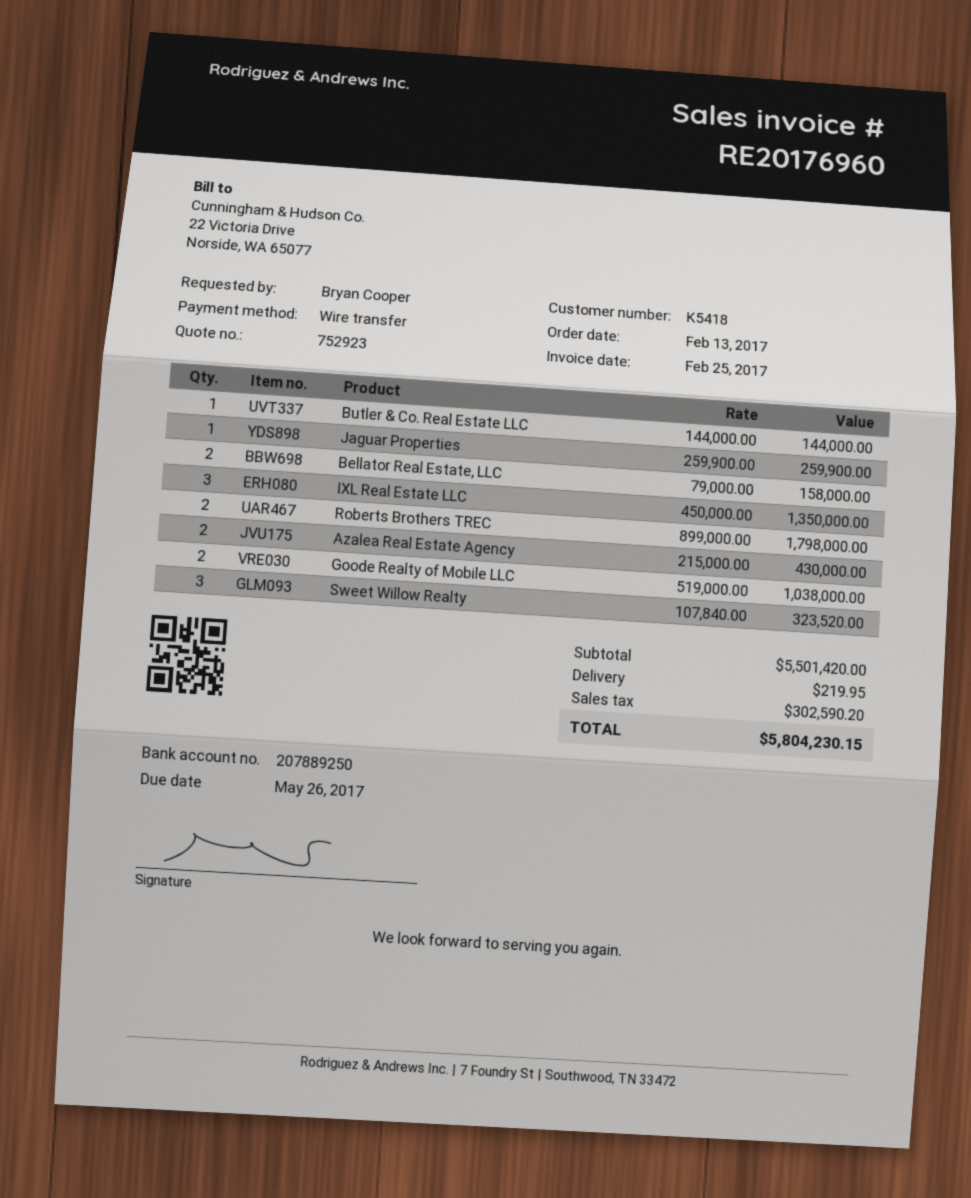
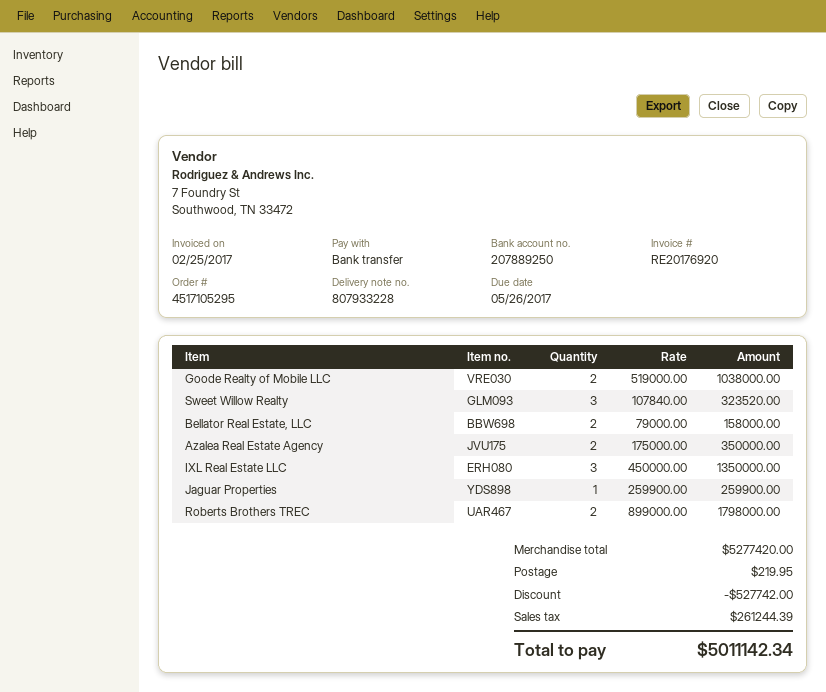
invoice number: RE20176960 -> RE20176920
Butler & Co. Real Estate LLC: 1 x 144000.00 = 144000.00 -> none
Azalea Real Estate Agency: 2 x 215000.00 = 430000.00 -> 2 x 175000.00 = 350000.00
subtotal: 5501420.00 -> 5277420.00
discount: none -> 527742.00
tax: 302590.20 -> 261244.39
total: 5804230.15 -> 5011142.34

